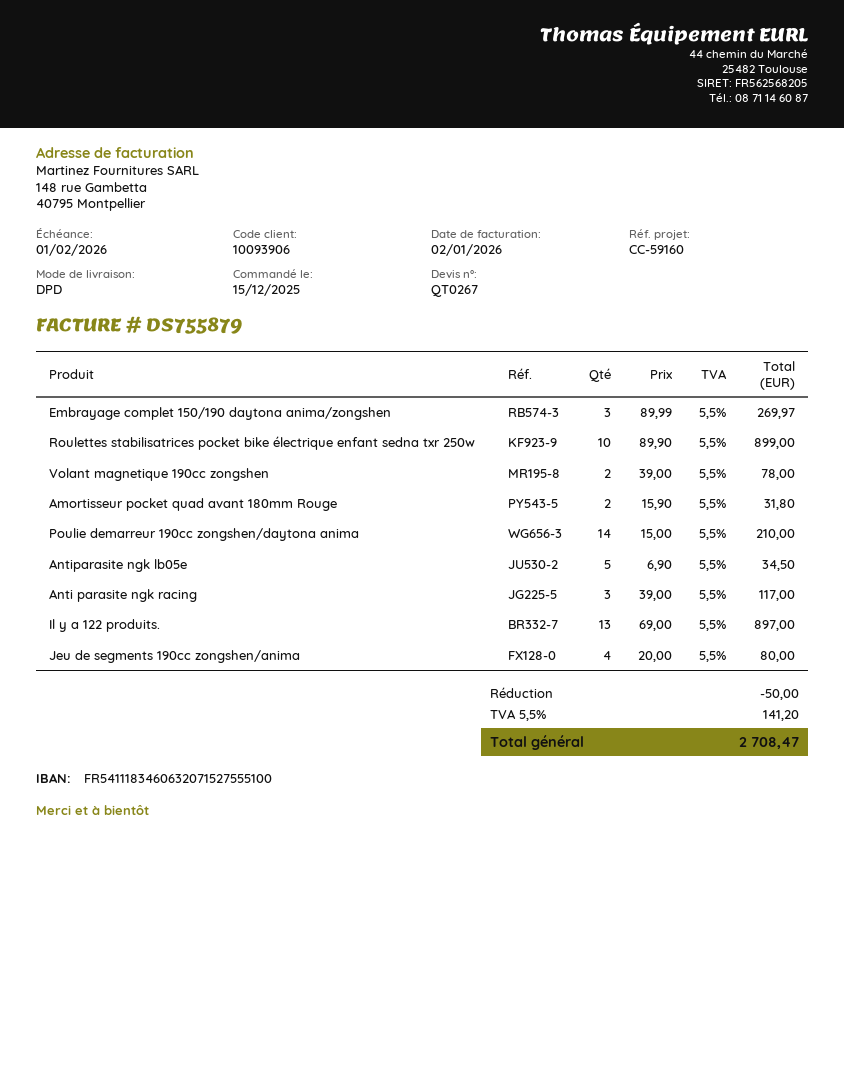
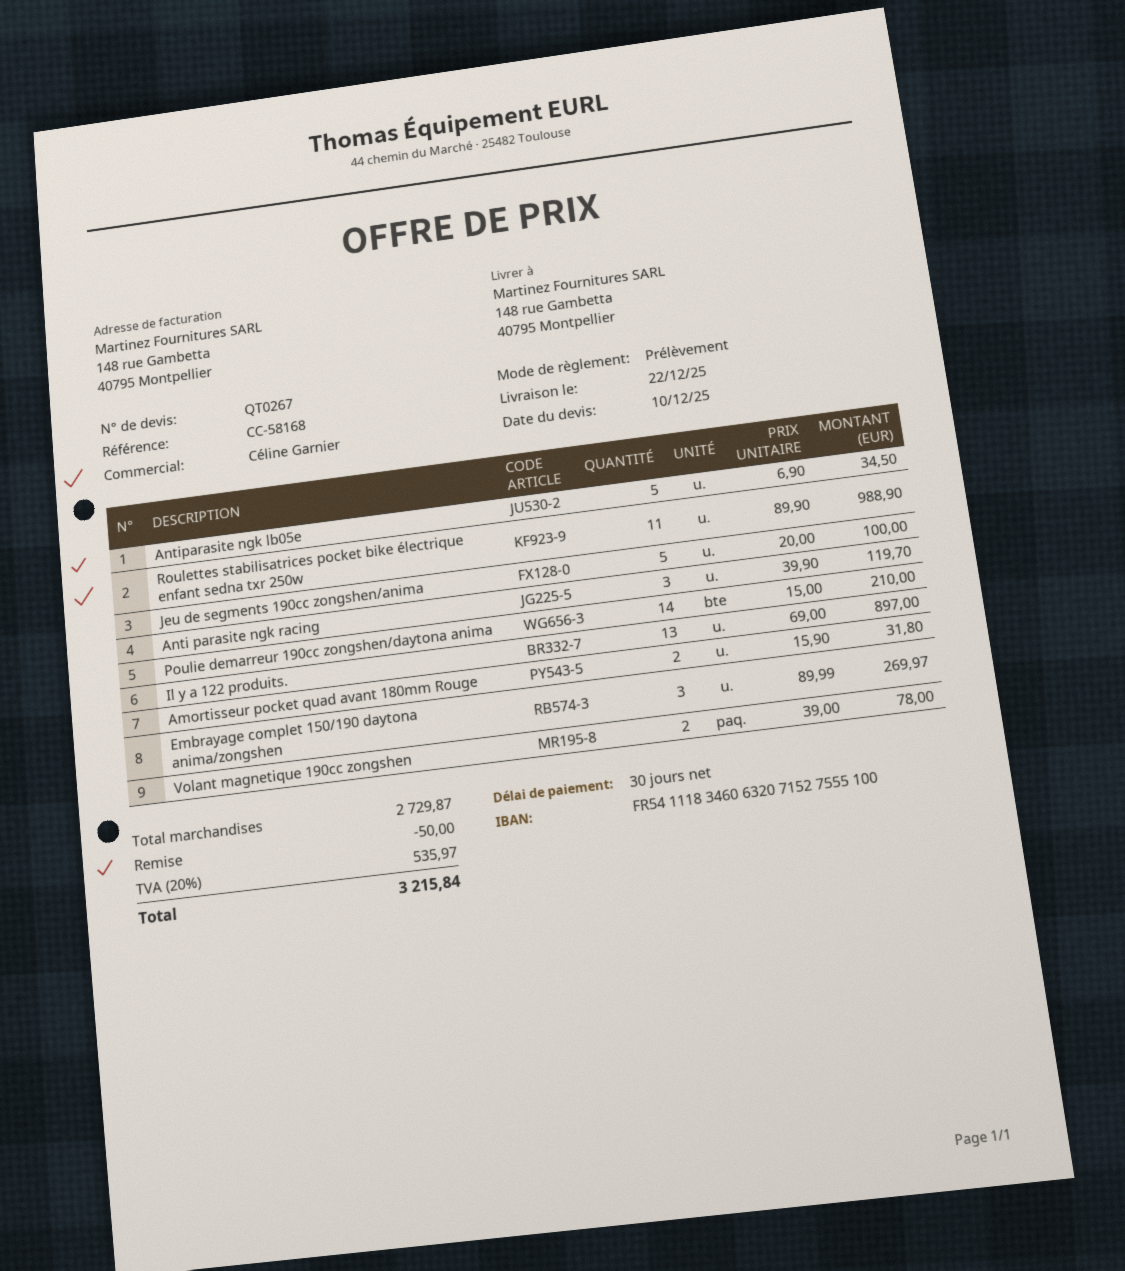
reference: CC-59160 -> CC-58168
Roulettes stabilisatrices pocket bike électrique enfant sedna txr 250w: 10 x 89.90 = 899.00 -> 11 x 89.90 = 988.90
Anti parasite ngk racing: 3 x 39.00 = 117.00 -> 3 x 39.90 = 119.70
Jeu de segments 190cc zongshen/anima: 4 x 20.00 = 80.00 -> 5 x 20.00 = 100.00
tax: 5.5% = 141.20 -> 20% = 535.97
total: 2708.47 -> 3215.84

